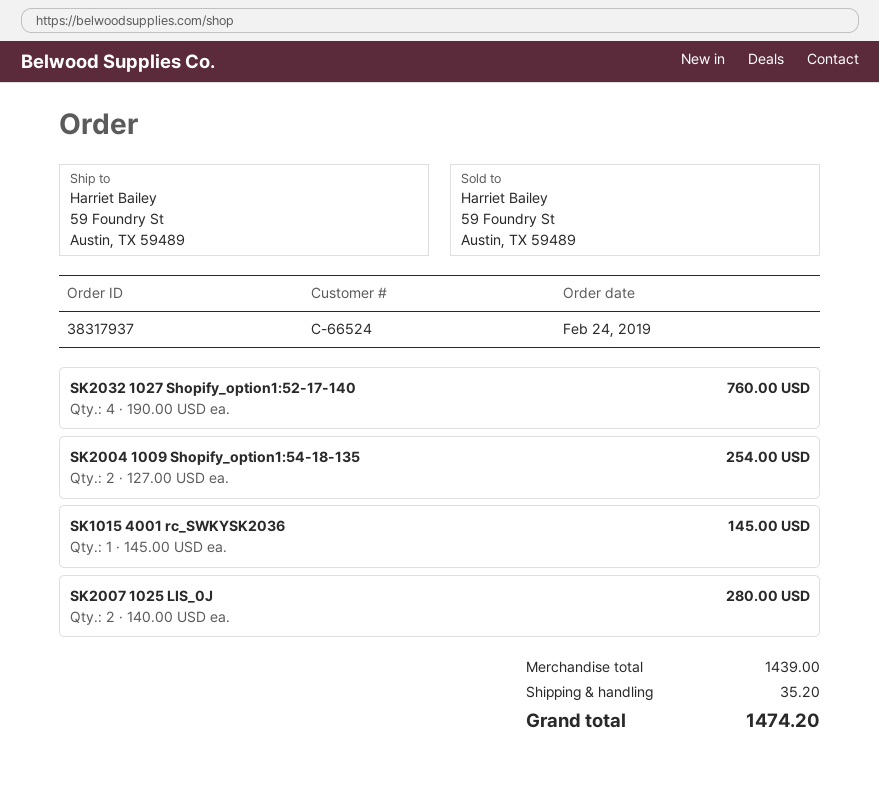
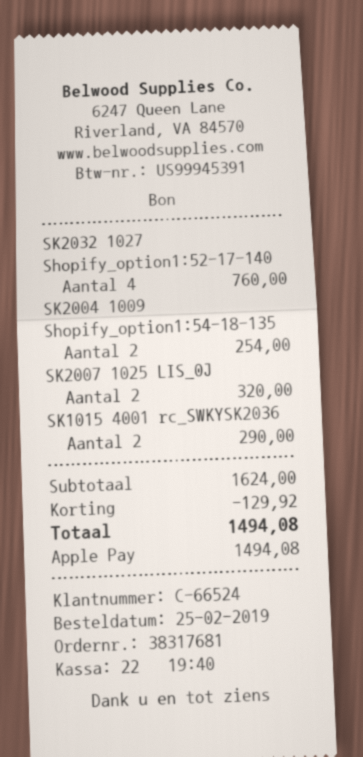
order number: 38317937 -> 38317681
order date: 2019-02-24 -> 2019-02-25
SK1015 4001 rc_SWKYSK2036: 1 for 145.00 -> 2 for 290.00
SK2007 1025 LIS_0J: 2 for 280.00 -> 2 for 320.00
subtotal: 1439.00 -> 1624.00
discount: none -> 129.92
shipping: 35.20 -> none
total: 1474.20 -> 1494.08

